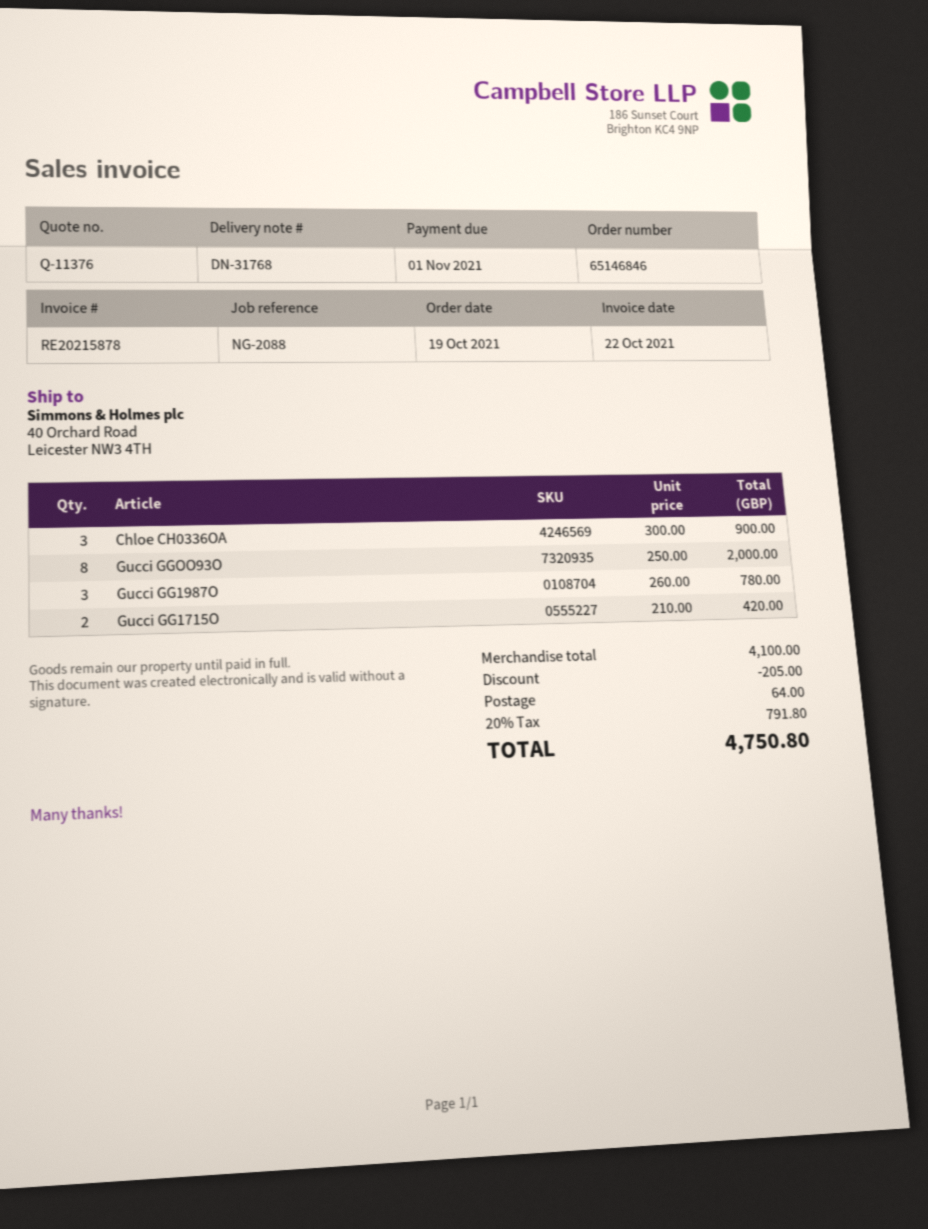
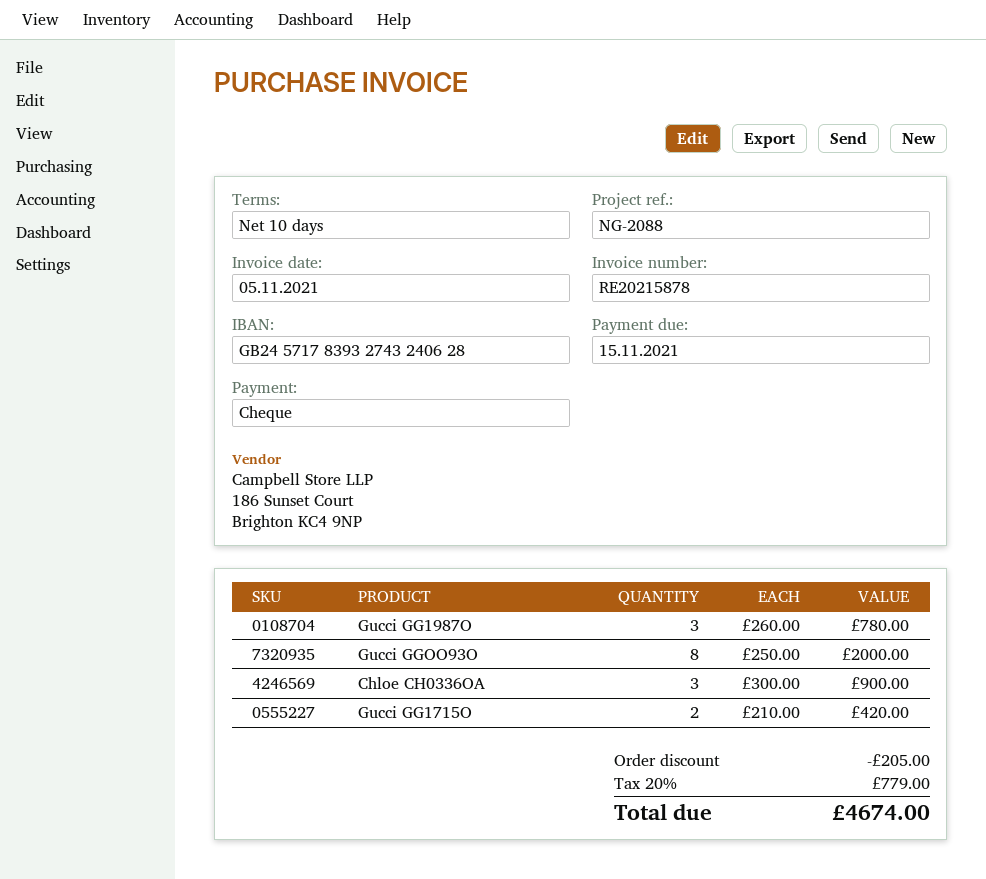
invoice date: 2021-10-22 -> 2021-11-05
due date: 2021-11-01 -> 2021-11-15
shipping: 64.00 -> none
tax: 20% = 791.80 -> 20% = 779.00
total: 4750.80 -> 4674.00

